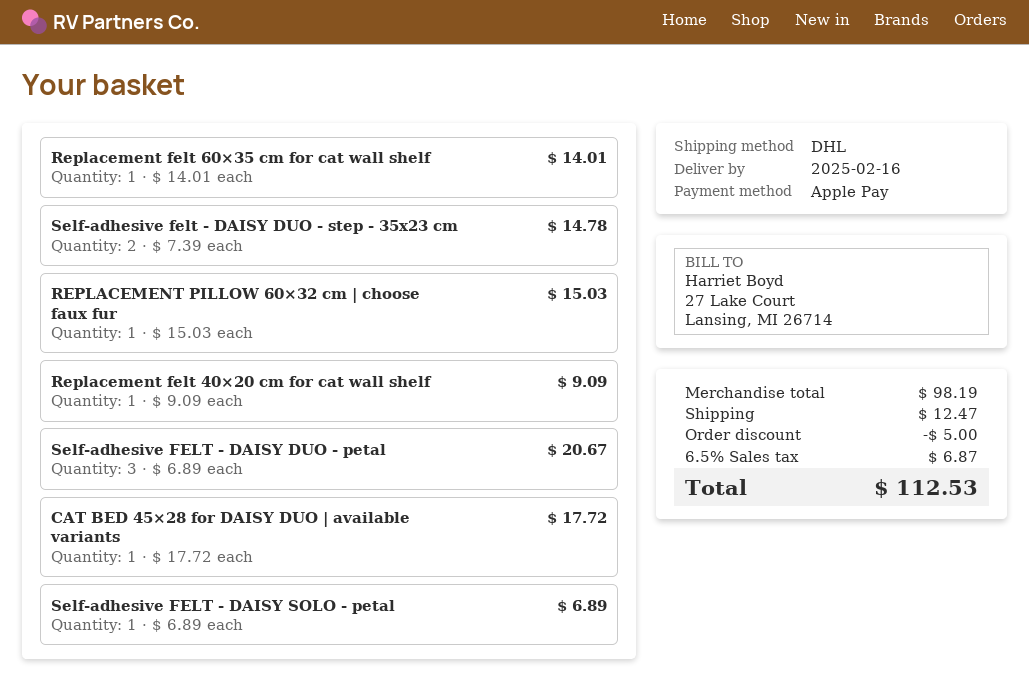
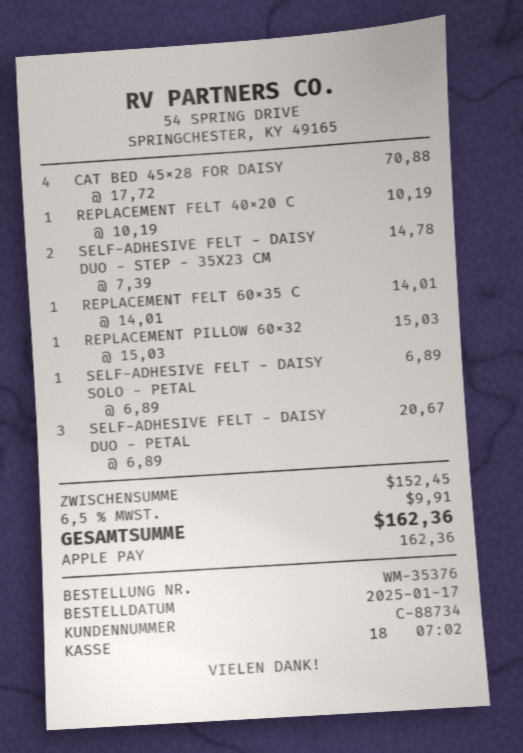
Replacement felt 40×20 cm for cat wall shelf: 1 x 9.09 = 9.09 -> 1 x 10.19 = 10.19
CAT BED 45×28 for DAISY DUO | available variants: 1 x 17.72 = 17.72 -> 4 x 17.72 = 70.88
subtotal: 98.19 -> 152.45
discount: 5.00 -> none
shipping: 12.47 -> none
tax: 6.5% = 6.87 -> 6.5% = 9.91
total: 112.53 -> 162.36

